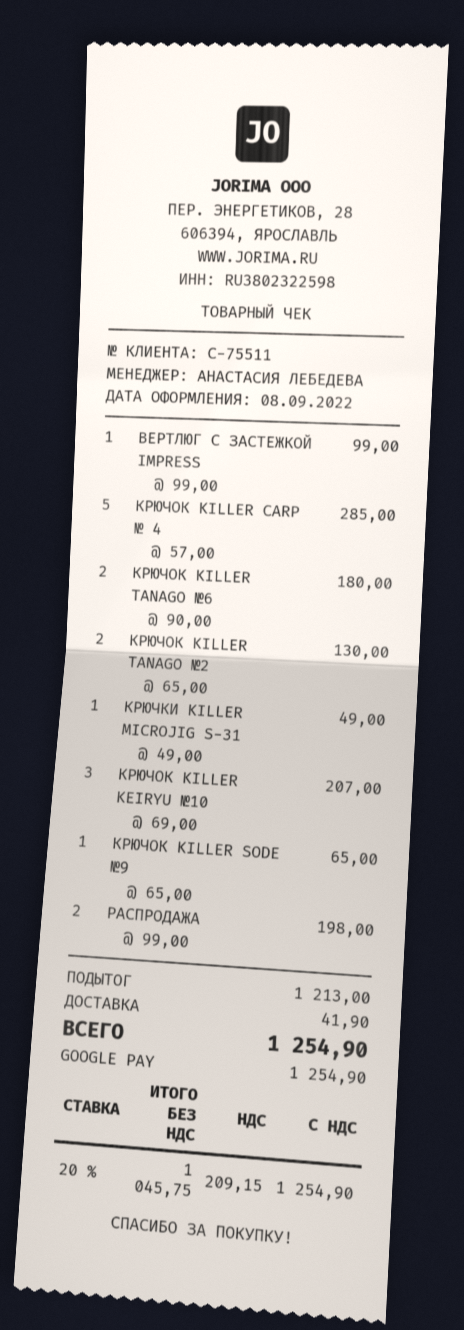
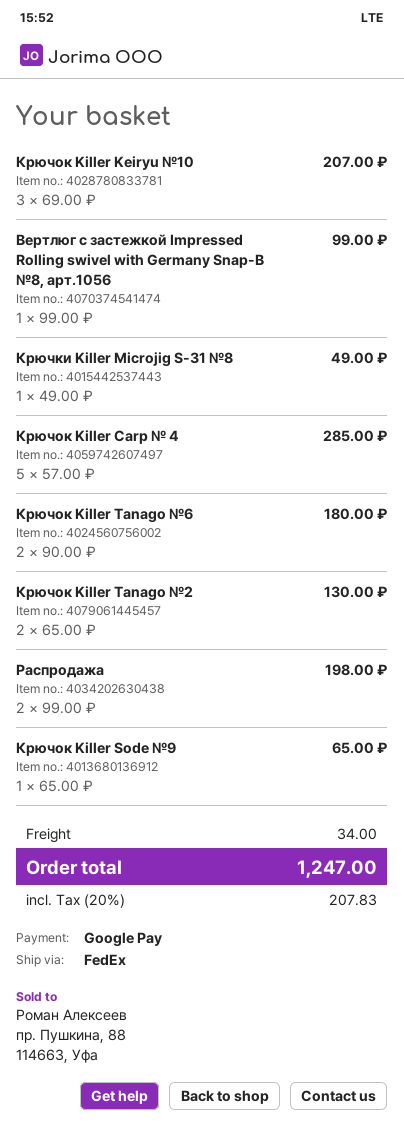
shipping: 41.90 -> 34.00
tax: 20% = 209.15 -> 20% = 207.83
total: 1254.90 -> 1247.00

